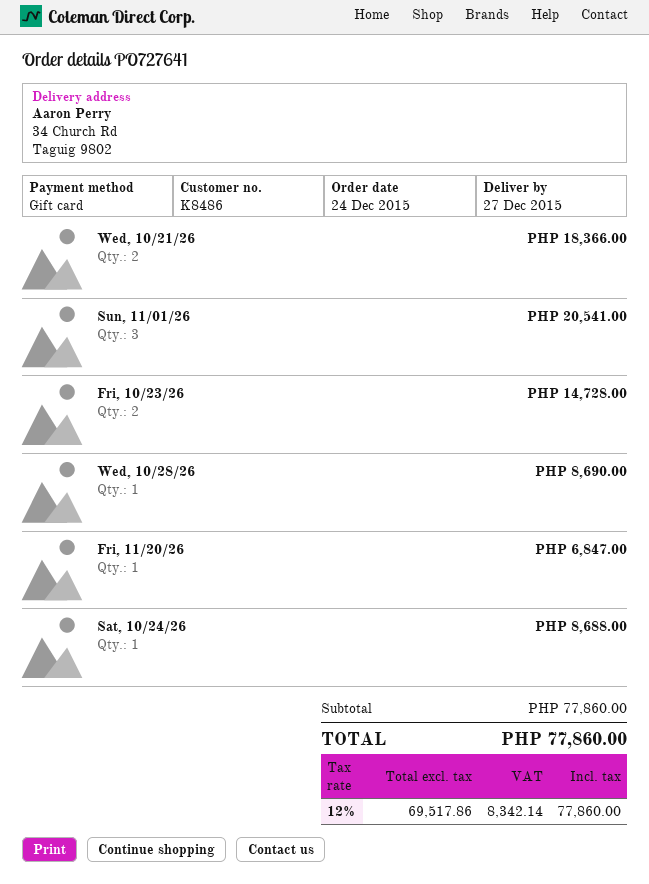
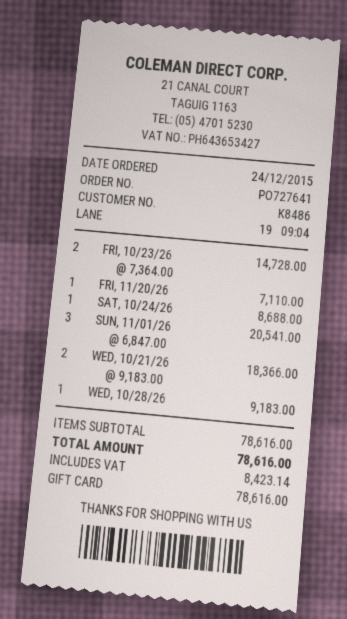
Wed, 10/28/26: 1 for 8690.00 -> 1 for 9183.00
Fri, 11/20/26: 1 for 6847.00 -> 1 for 7110.00
subtotal: 77860.00 -> 78616.00
tax: 8342.14 -> 8423.14
total: 77860.00 -> 78616.00

